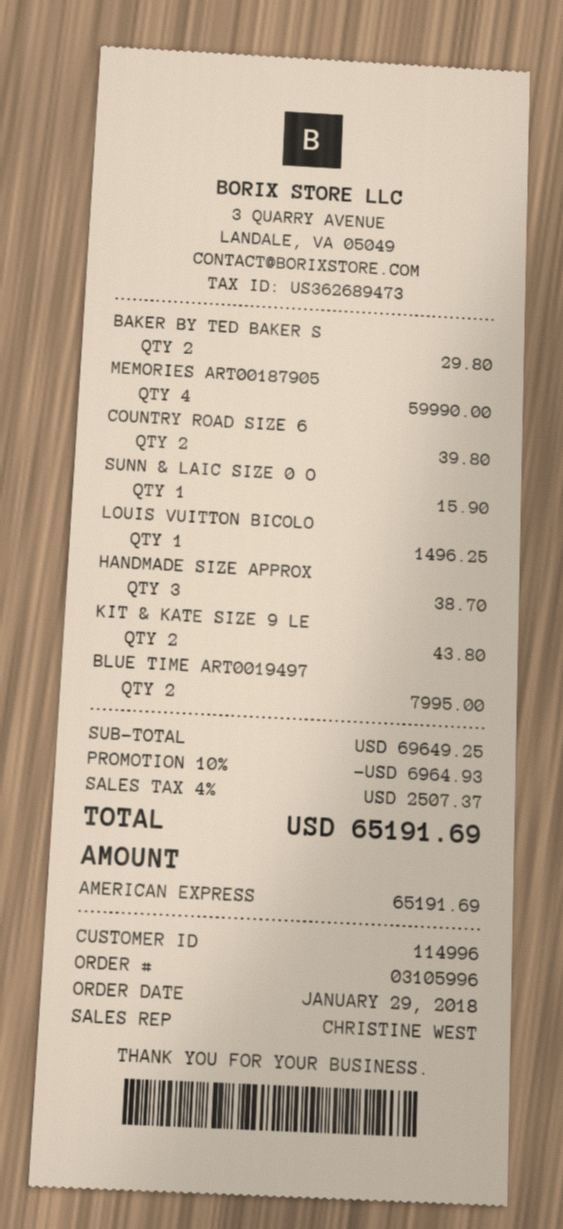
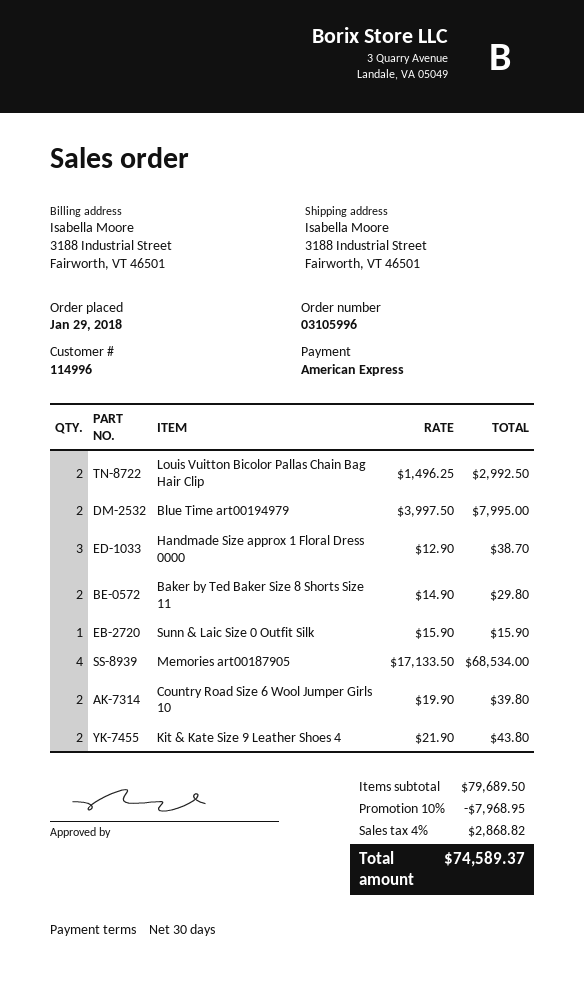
MEMORIES ART00187905: 4 for 59990.00 -> 4 for 68534.00
LOUIS VUITTON BICOLO: 1 for 1496.25 -> 2 for 2992.50
subtotal: 69649.25 -> 79689.50
discount: 10% = 6964.93 -> 10% = 7968.95
tax: 4% = 2507.37 -> 4% = 2868.82
total: 65191.69 -> 74589.37

